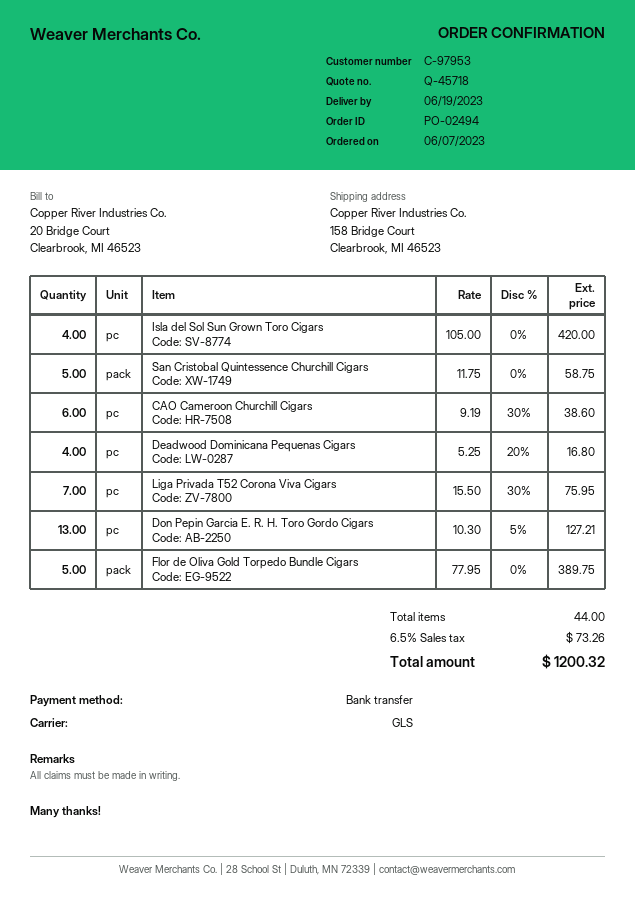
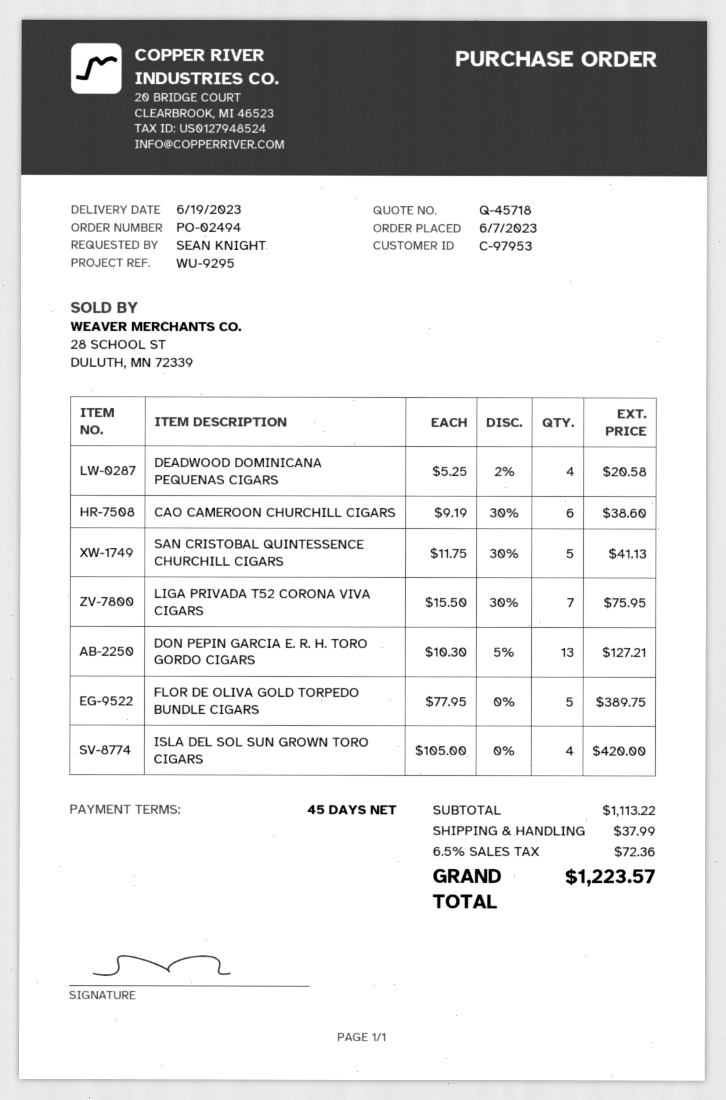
San Cristobal Quintessence Churchill Cigars: 5 x 11.75 = 58.75 -> 5 x 11.75 - 30% = 41.13
Deadwood Dominicana Pequenas Cigars: 4 x 5.25 - 20% = 16.80 -> 4 x 5.25 - 2% = 20.58
shipping: none -> 37.99
tax: 6.5% = 73.26 -> 6.5% = 72.36
total: 1200.32 -> 1223.57

